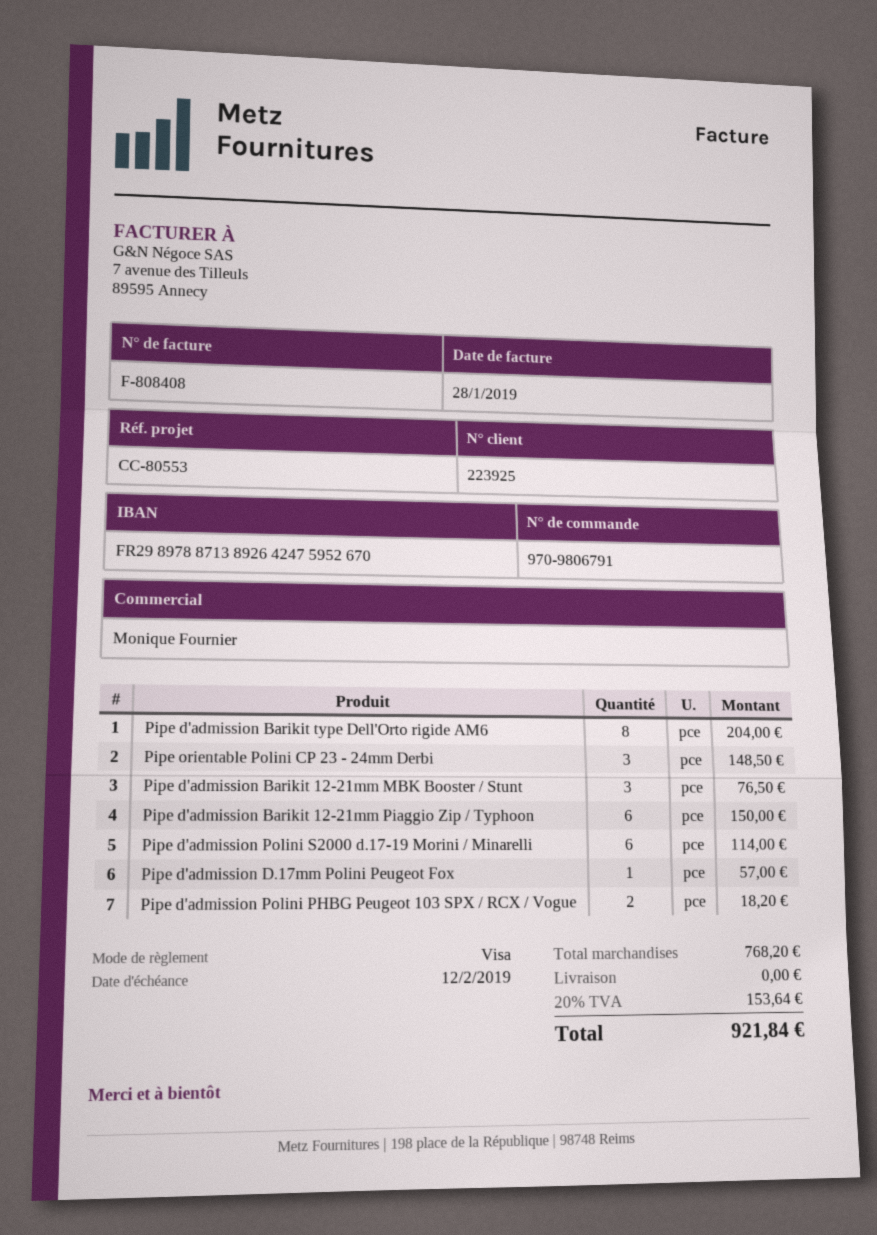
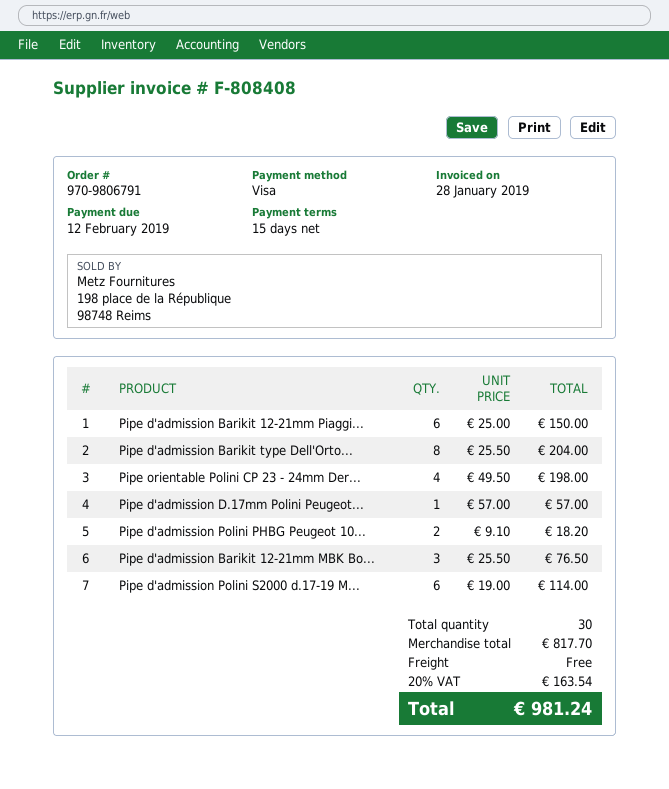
Pipe orientable Polini CP 23 - 24mm Derbi: 3 for 148.50 -> 4 for 198.00
subtotal: 768.20 -> 817.70
tax: 20% = 153.64 -> 20% = 163.54
total: 921.84 -> 981.24

